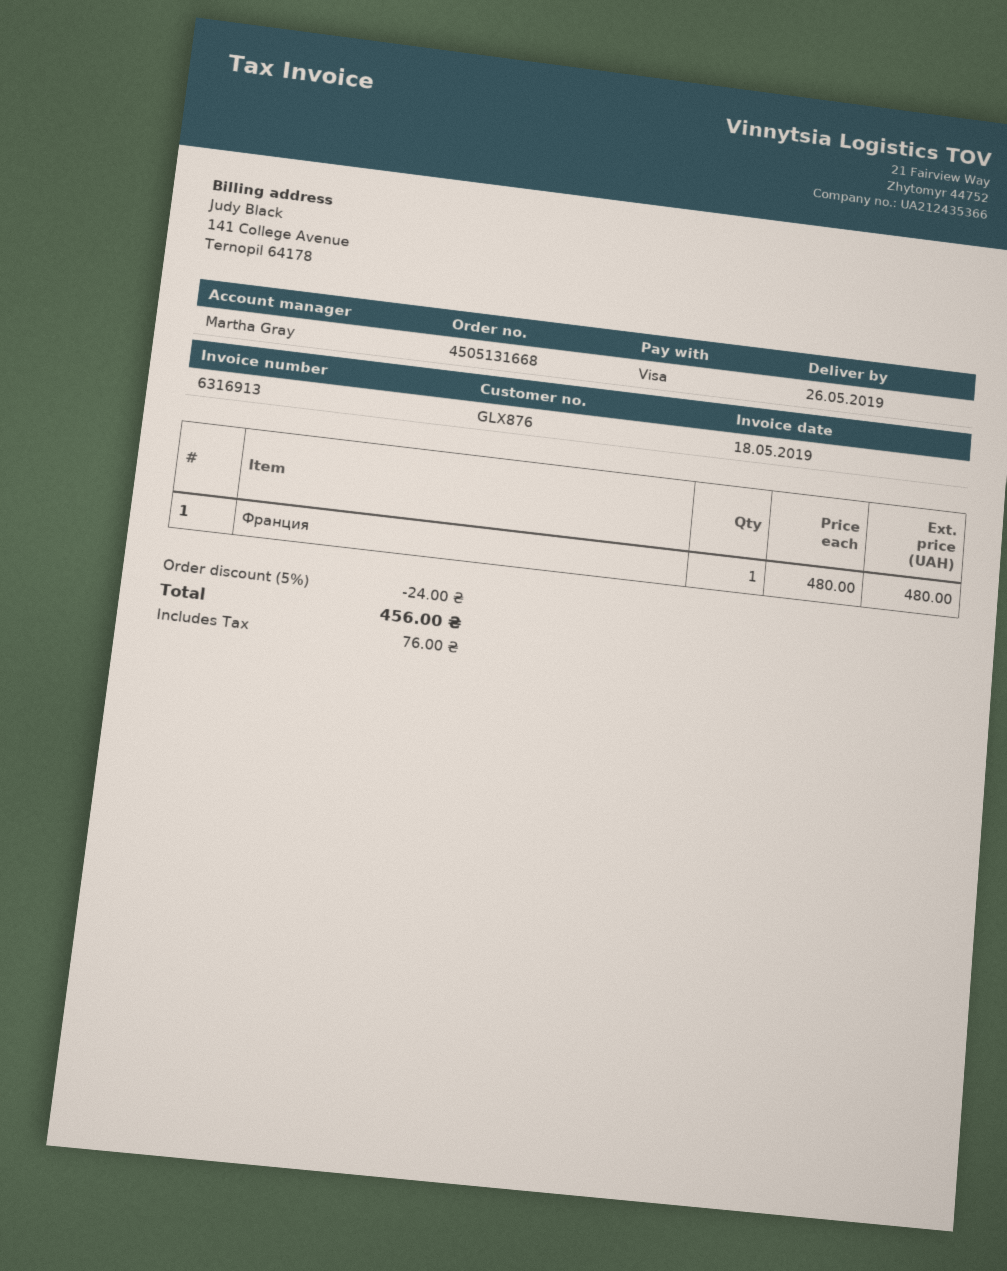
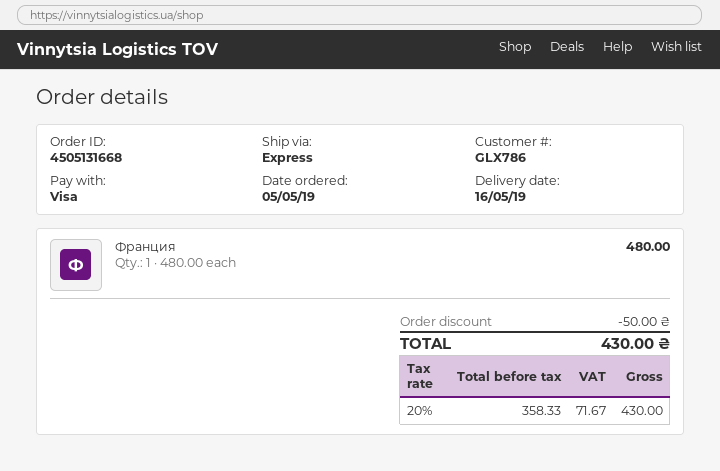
delivery date: 2019-05-26 -> 2019-05-16
customer number: GLX876 -> GLX786
discount: 24.00 -> 50.00
tax: 76.00 -> 71.67
total: 456.00 -> 430.00

